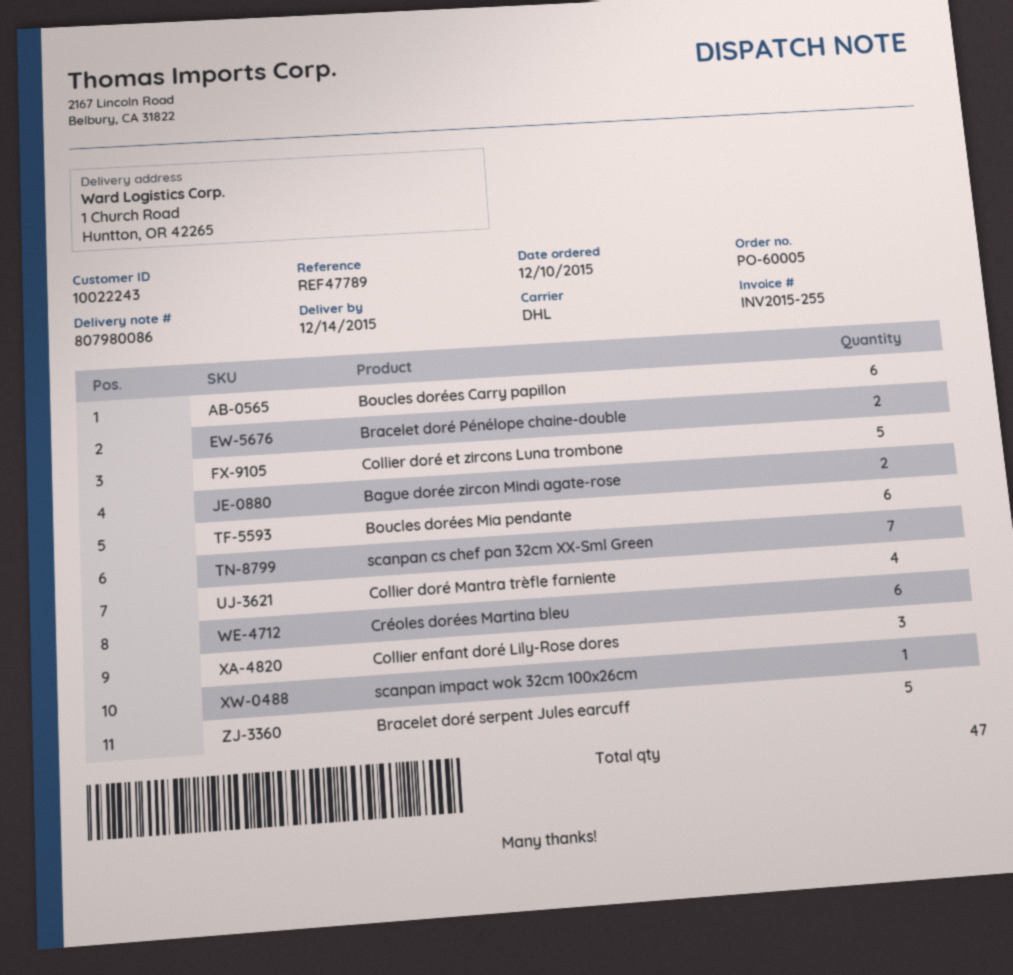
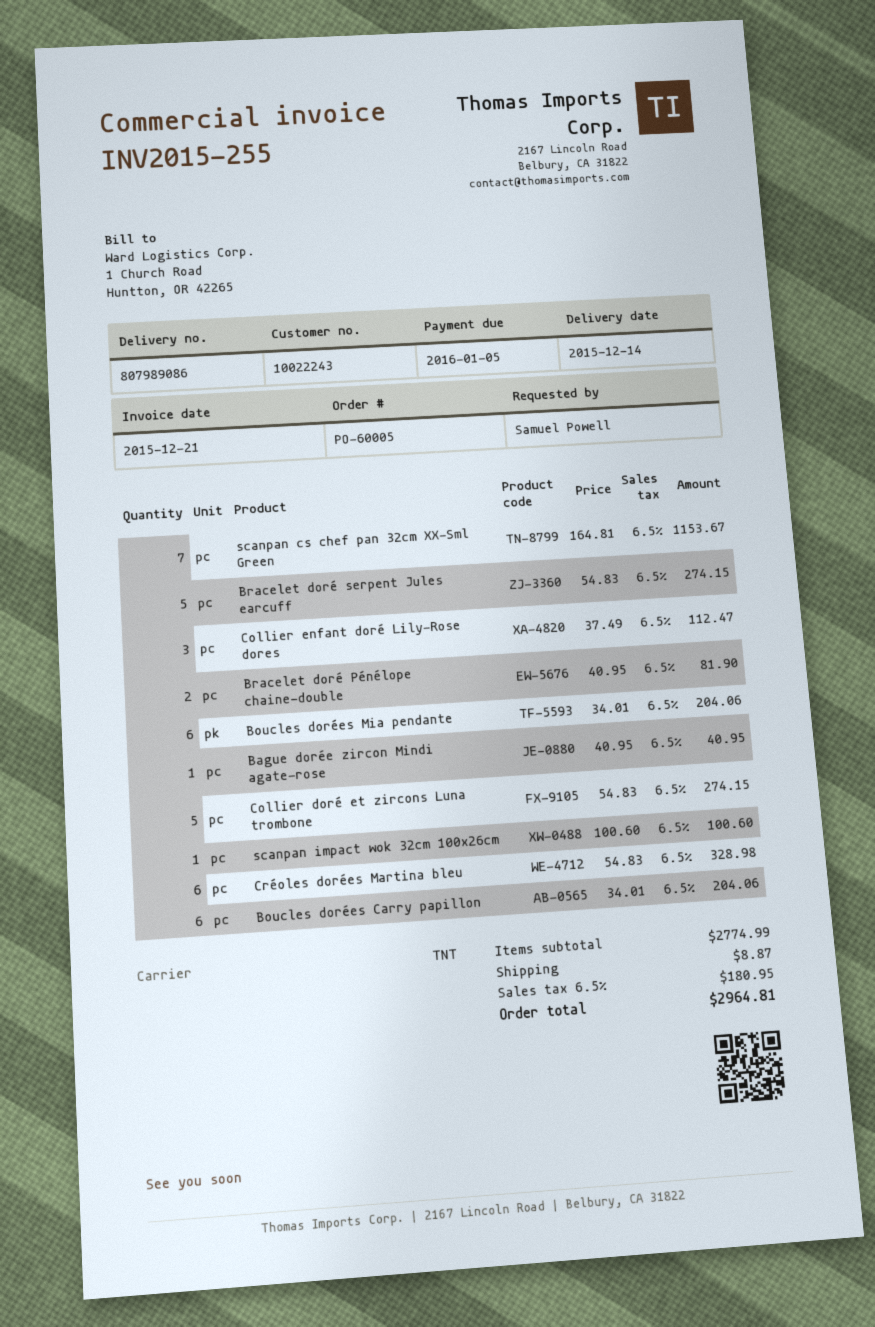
delivery note number: 807980086 -> 807989086
shipping method: DHL -> TNT
Bague dorée zircon Mindi agate-rose: 2 -> 1
Collier doré Mantra trèfle farniente: 4 -> none

